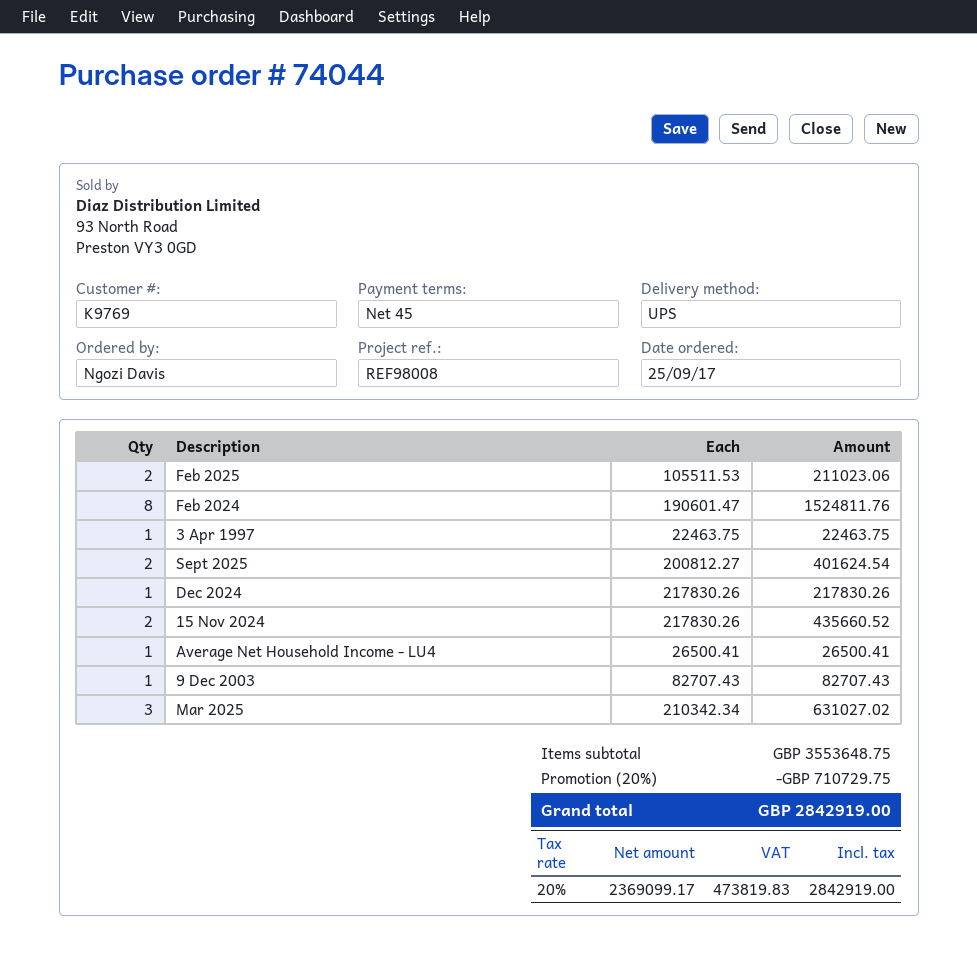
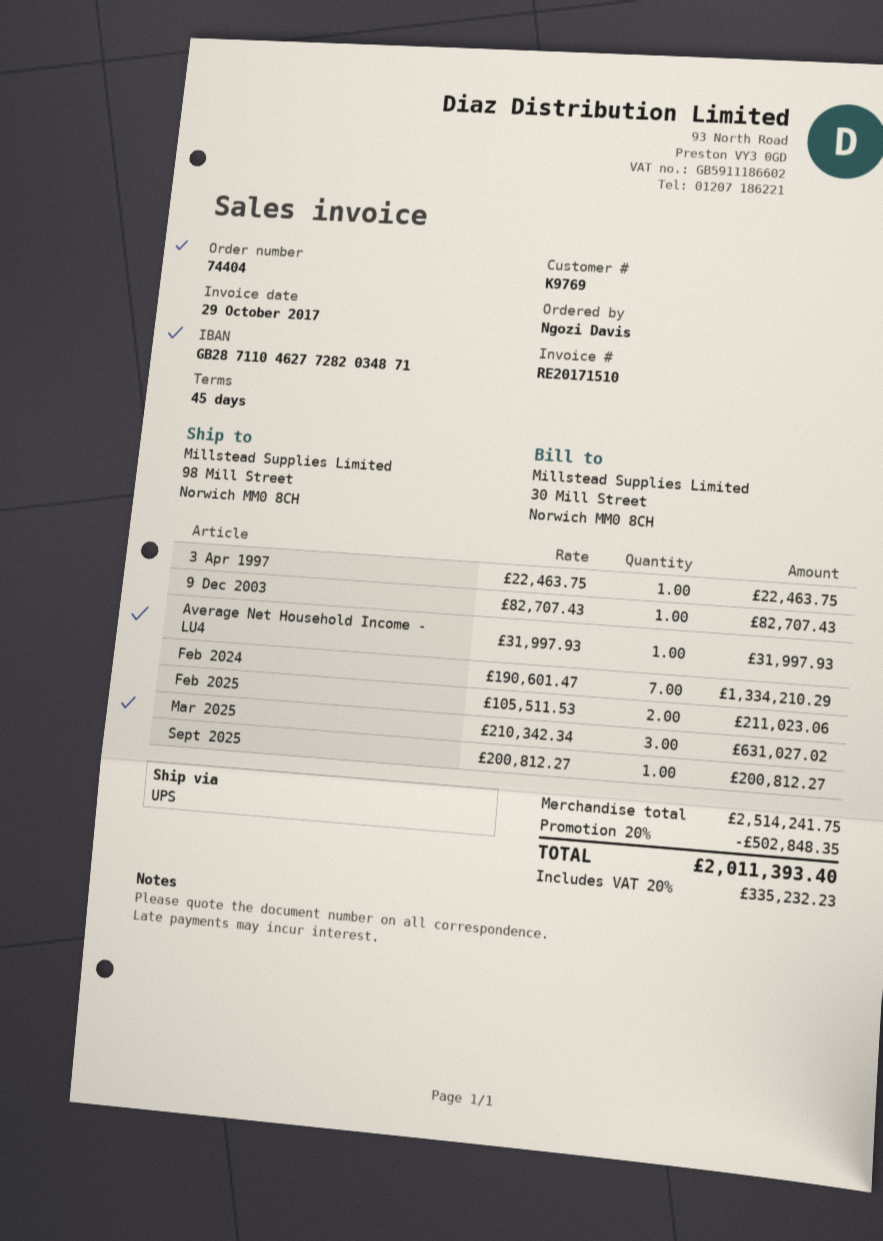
order number: 74044 -> 74404
Feb 2024: 8 x 190601.47 = 1524811.76 -> 7 x 190601.47 = 1334210.29
Sept 2025: 2 x 200812.27 = 401624.54 -> 1 x 200812.27 = 200812.27
Dec 2024: 1 x 217830.26 = 217830.26 -> none
15 Nov 2024: 2 x 217830.26 = 435660.52 -> none
Average Net Household Income - LU4: 1 x 26500.41 = 26500.41 -> 1 x 31997.93 = 31997.93
subtotal: 3553648.75 -> 2514241.75
discount: 20% = 710729.75 -> 20% = 502848.35
tax: 20% = 473819.83 -> 20% = 335232.23
total: 2842919.00 -> 2011393.40

